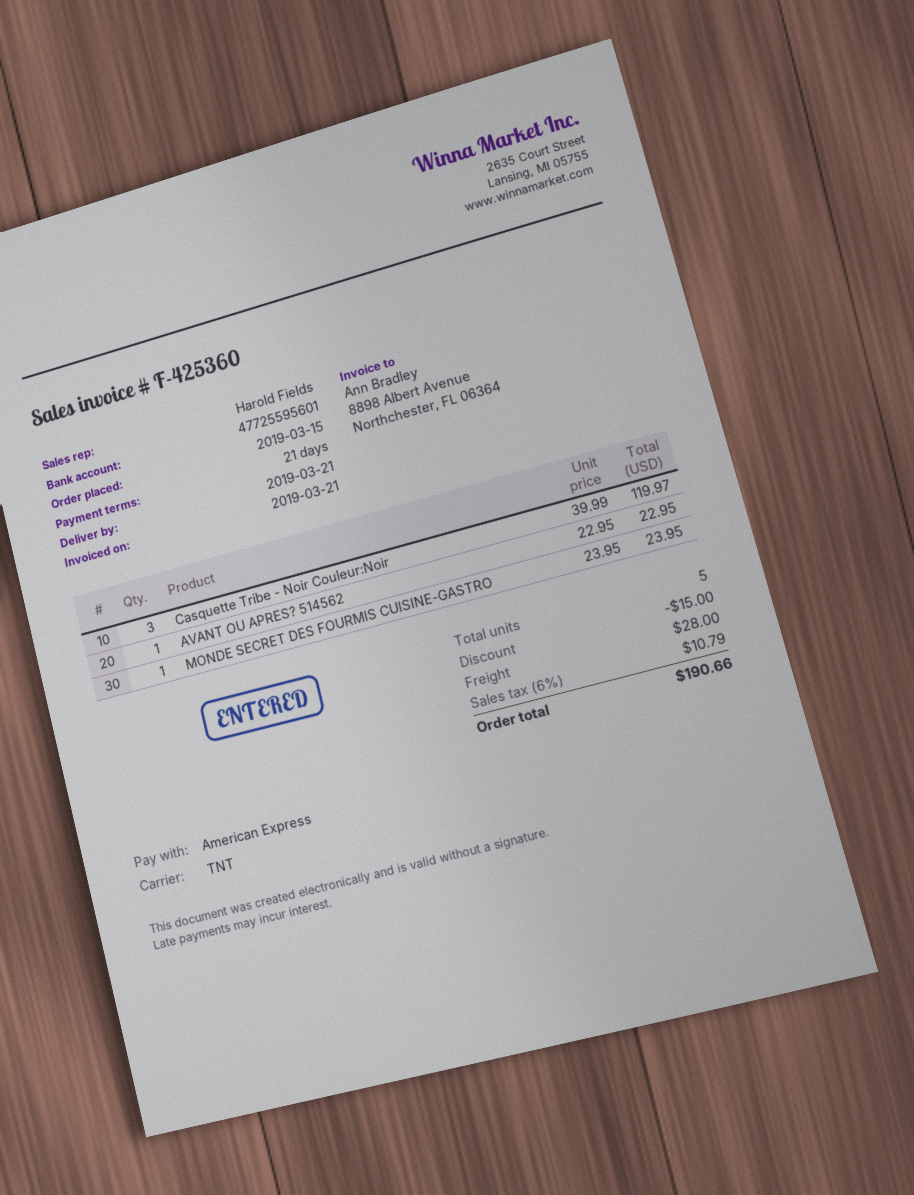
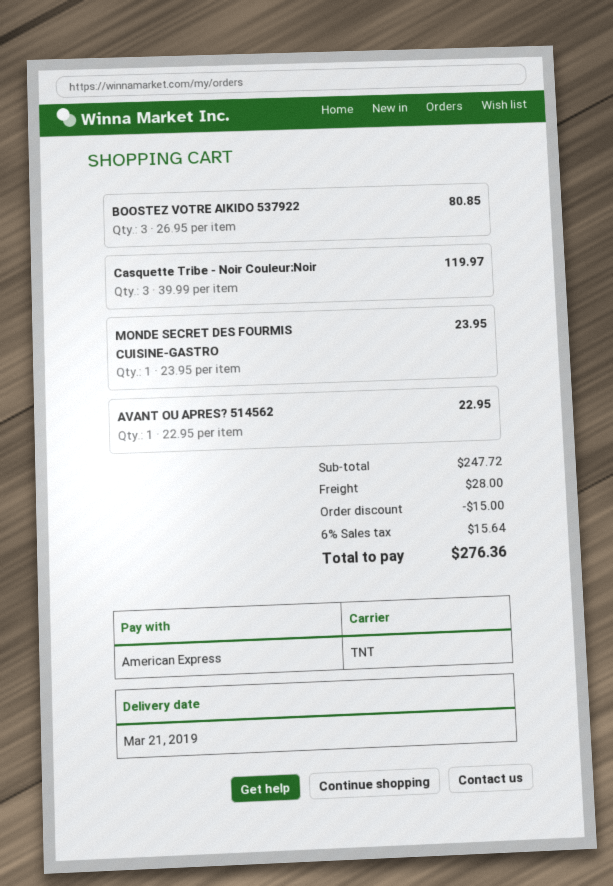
BOOSTEZ VOTRE AIKIDO 537922: none -> 3 x 26.95 = 80.85
tax: 6% = 10.79 -> 6% = 15.64
total: 190.66 -> 276.36

